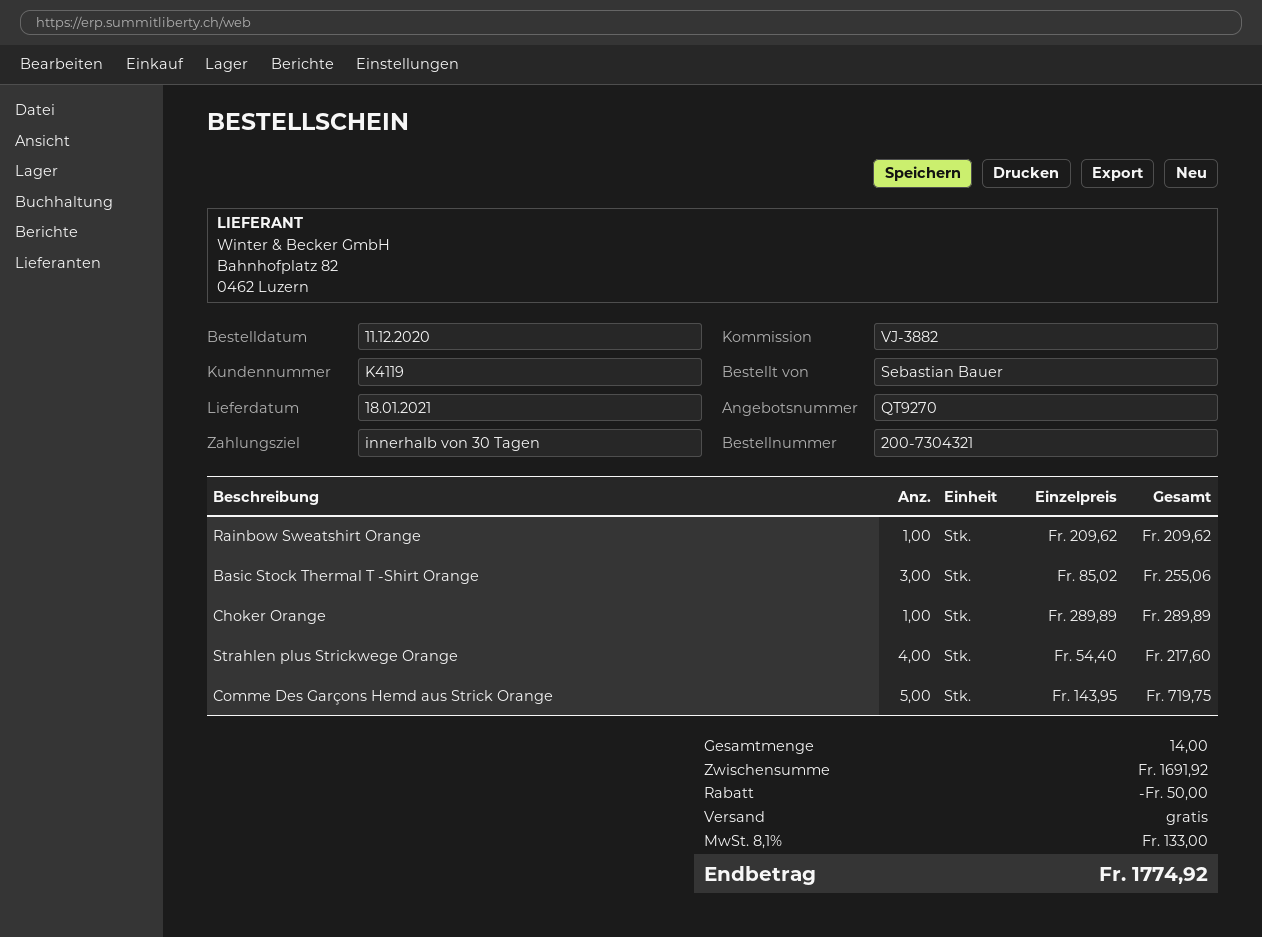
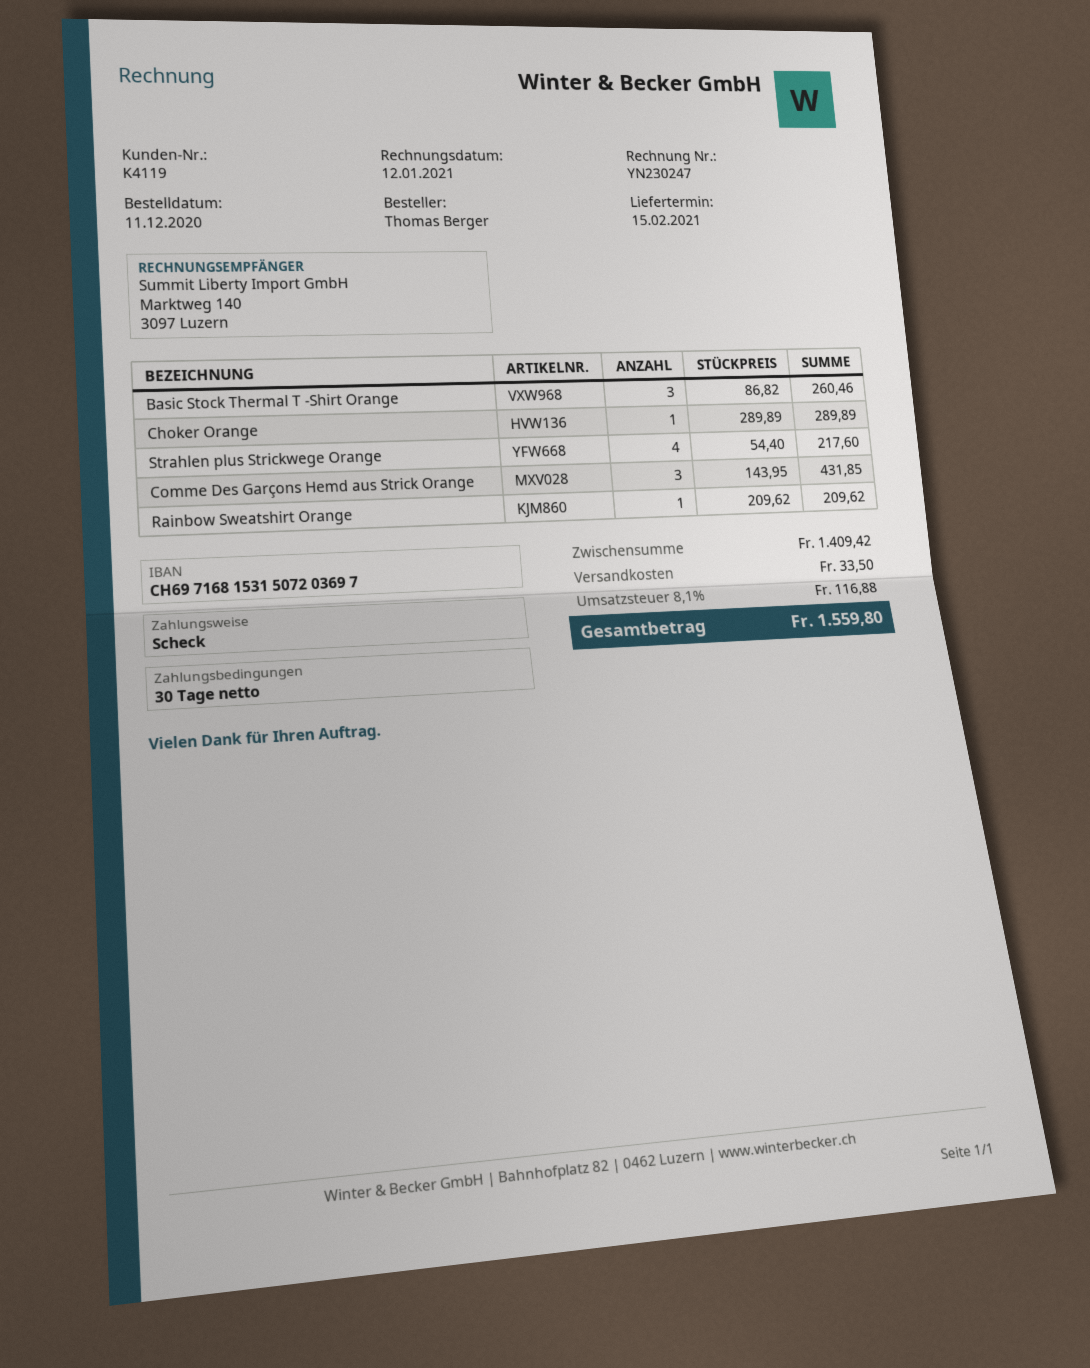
delivery date: 2021-01-18 -> 2021-02-15
ordered by: Sebastian Bauer -> Thomas Berger
Basic Stock Thermal T -Shirt Orange: 3 x 85.02 = 255.06 -> 3 x 86.82 = 260.46
Comme Des Garçons Hemd aus Strick Orange: 5 x 143.95 = 719.75 -> 3 x 143.95 = 431.85
subtotal: 1691.92 -> 1409.42
discount: 50.00 -> none
shipping: 0.00 -> 33.50
tax: 8.1% = 133.00 -> 8.1% = 116.88
total: 1774.92 -> 1559.80

